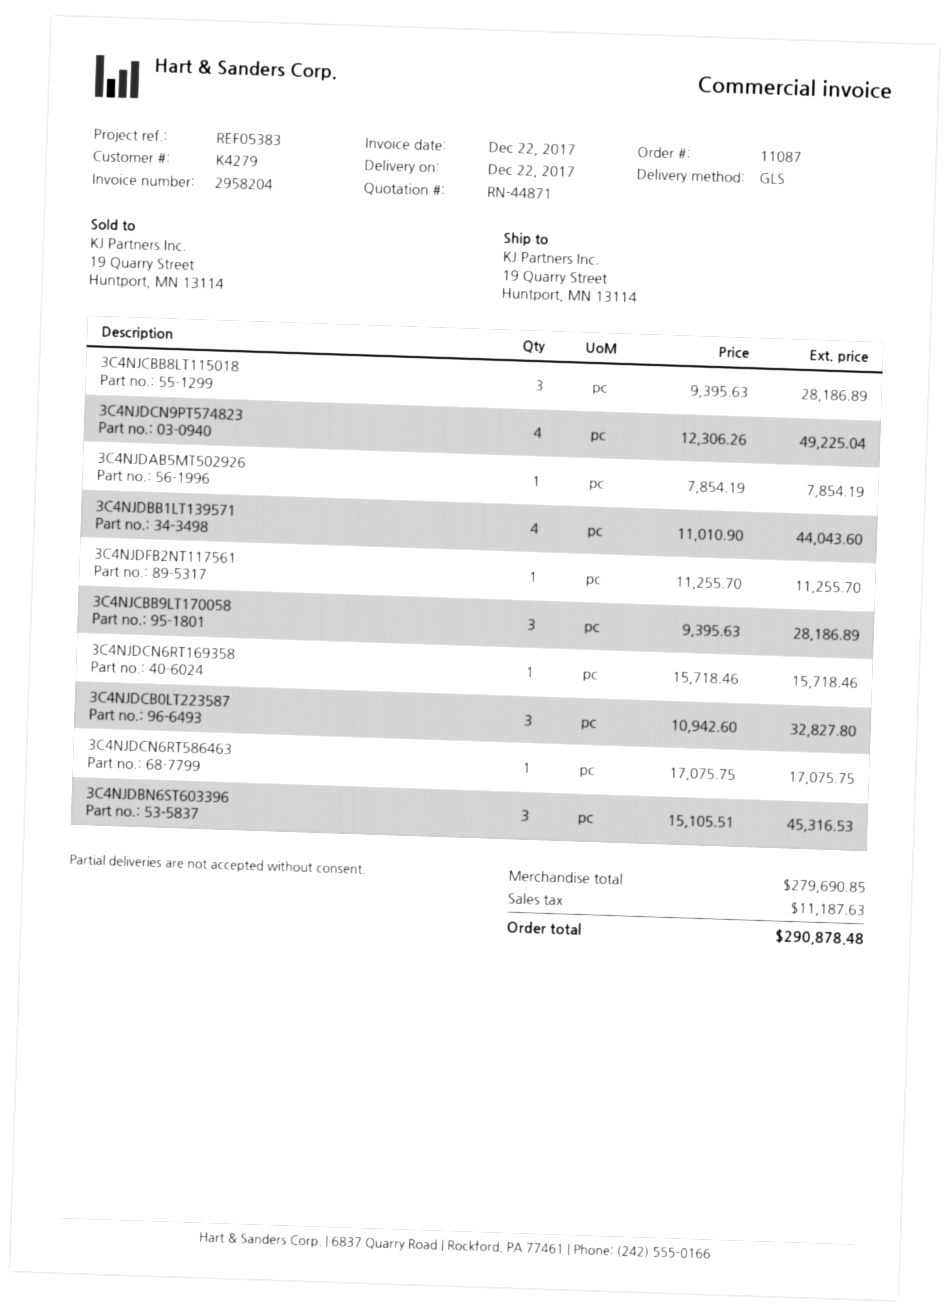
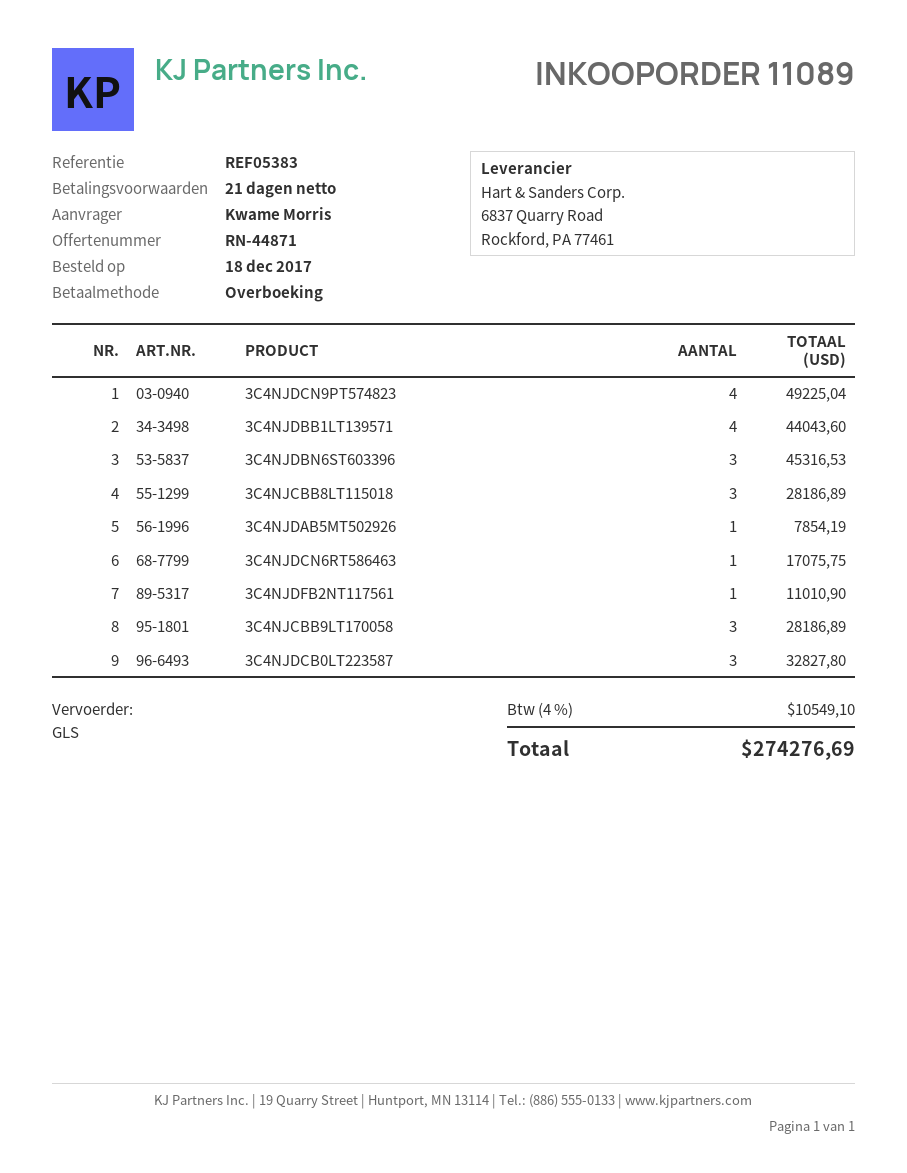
order number: 11087 -> 11089
3C4NJDFB2NT117561: 1 for 11255.70 -> 1 for 11010.90
3C4NJDCN6RT169358: 1 for 15718.46 -> none
tax: 11187.63 -> 10549.10
total: 290878.48 -> 274276.69

